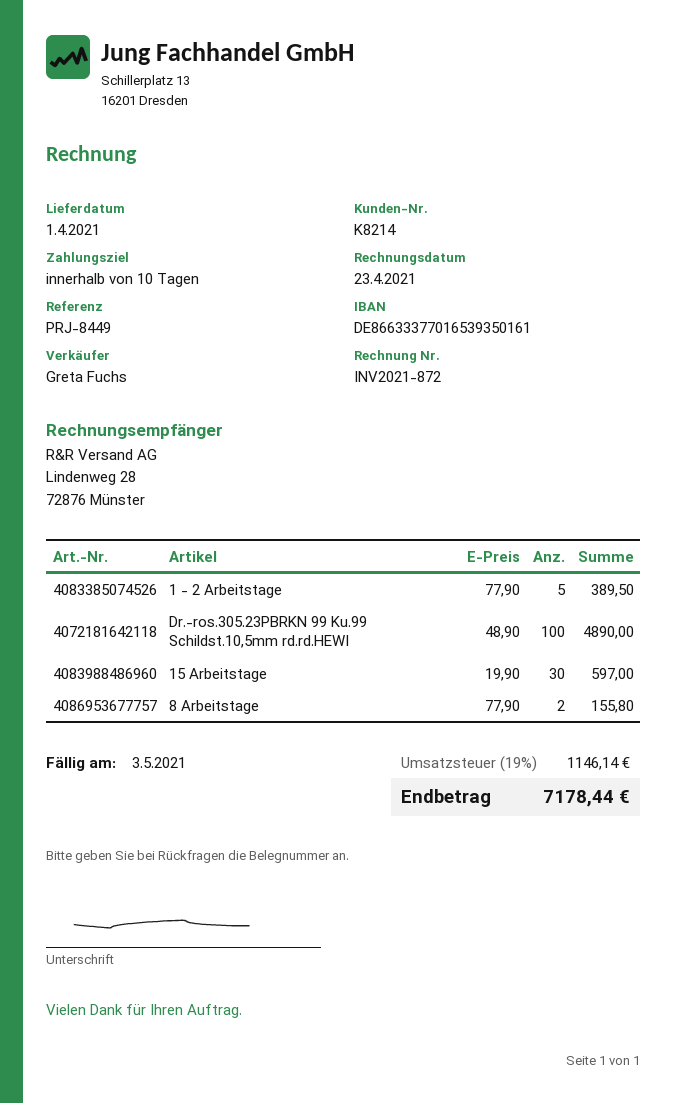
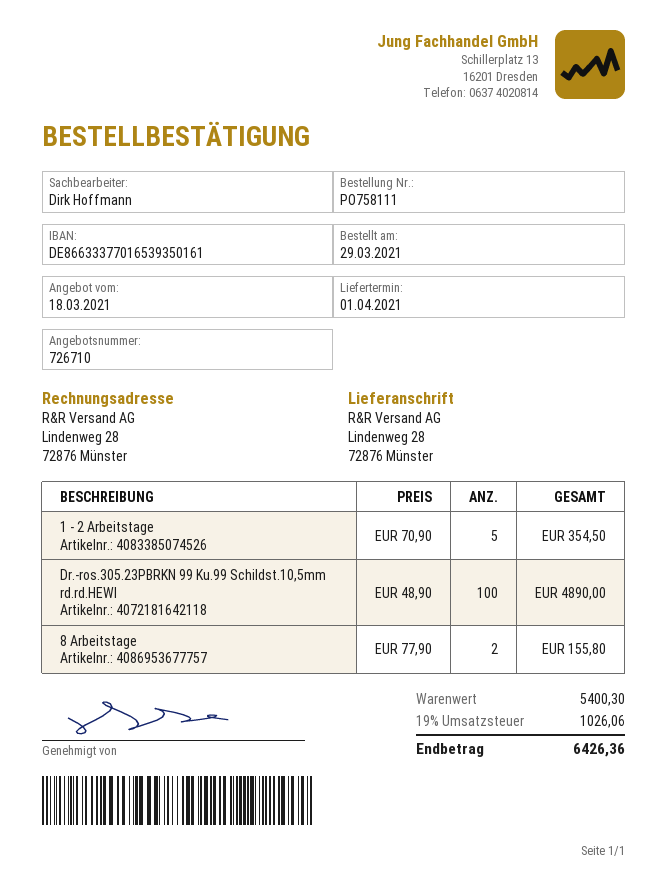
sales rep: Greta Fuchs -> Dirk Hoffmann
1 - 2 Arbeitstage: 5 x 77.90 = 389.50 -> 5 x 70.90 = 354.50
15 Arbeitstage: 30 x 19.90 = 597.00 -> none
tax: 19% = 1146.14 -> 19% = 1026.06
total: 7178.44 -> 6426.36

